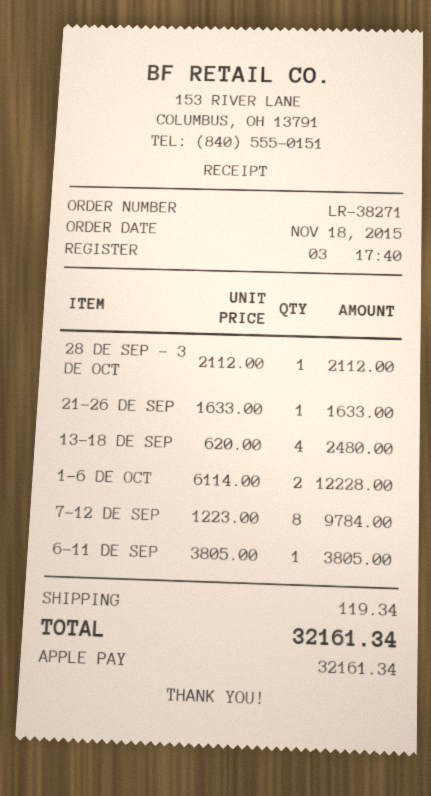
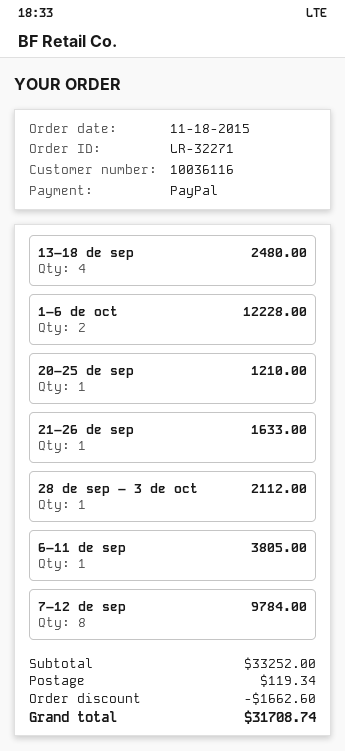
order number: LR-38271 -> LR-32271
payment method: Apple Pay -> PayPal
20–25 de sep: none -> 1 for 1210.00
discount: none -> 1662.60
total: 32161.34 -> 31708.74

